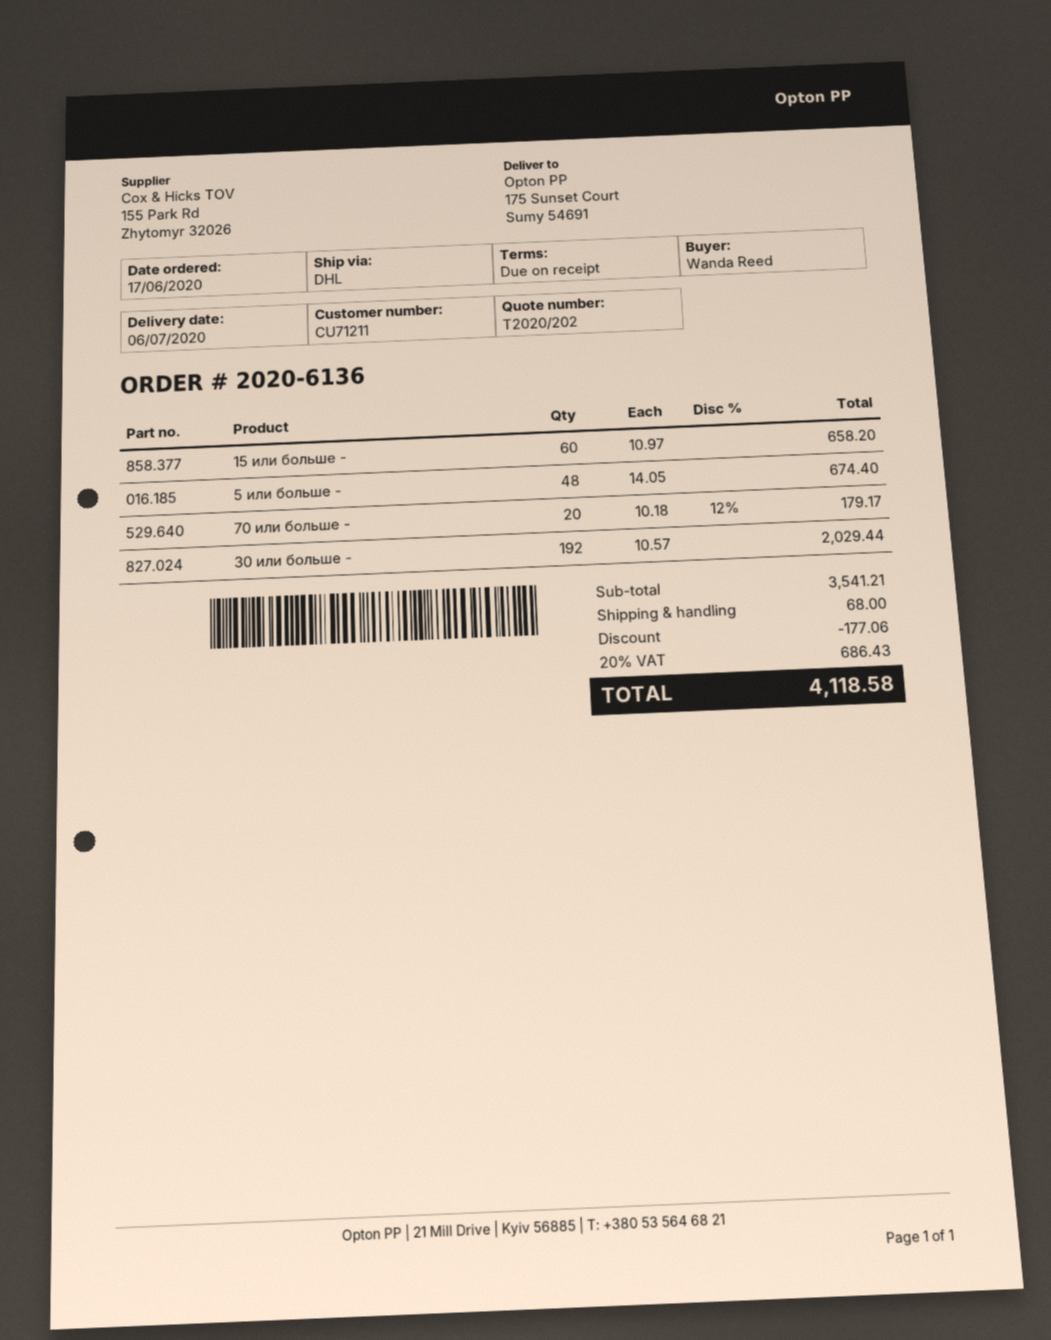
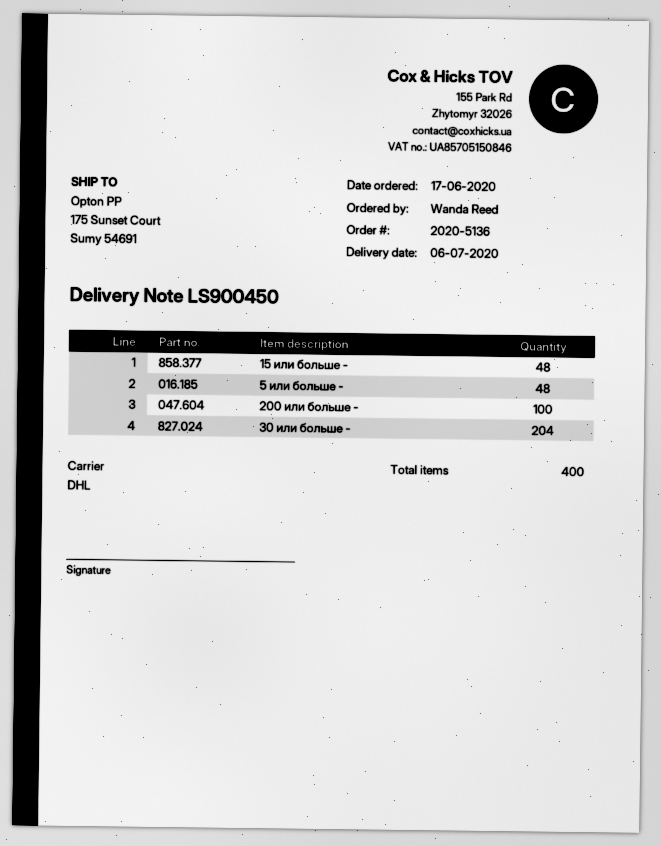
order number: 2020-6136 -> 2020-5136
15 или больше -: 60 -> 48
70 или больше -: 20 -> none
30 или больше -: 192 -> 204
200 или больше -: none -> 100

